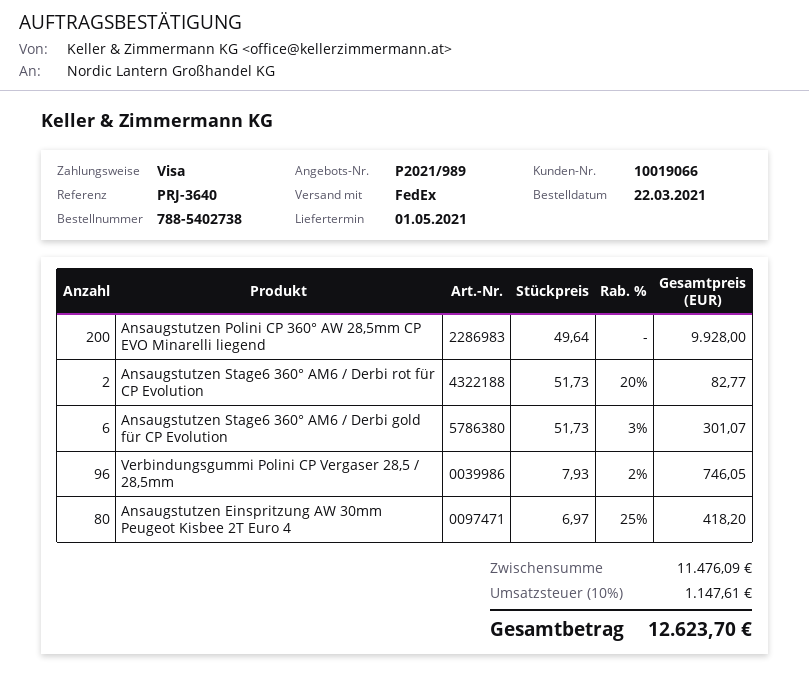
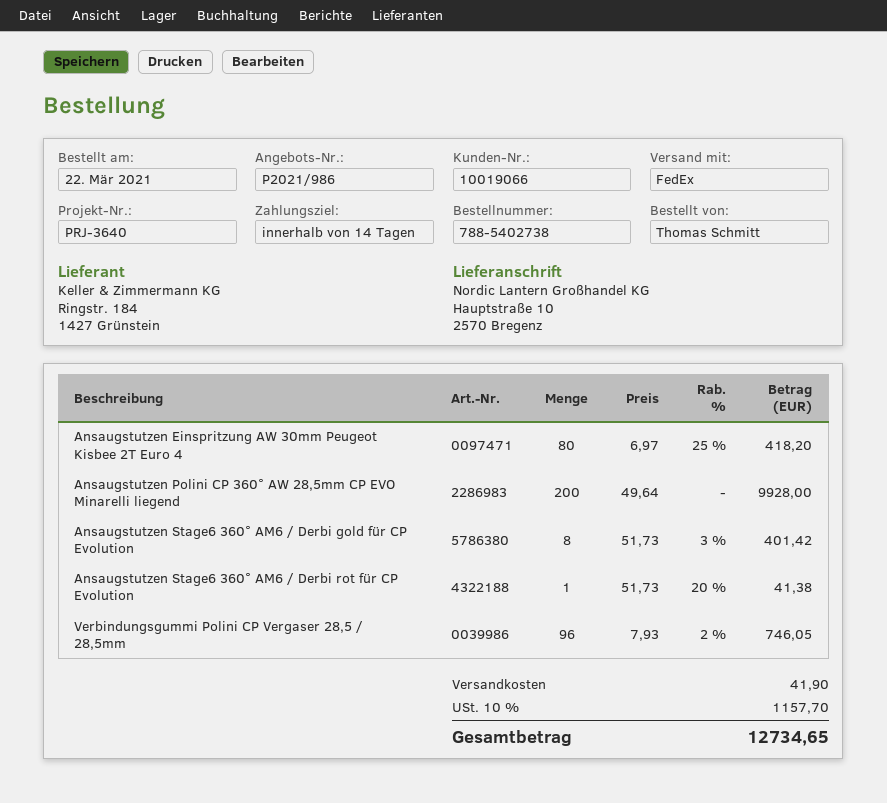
quote number: P2021/989 -> P2021/986
Ansaugstutzen Stage6 360° AM6 / Derbi rot für CP Evolution: 2 x 51.73 - 20% = 82.77 -> 1 x 51.73 - 20% = 41.38
Ansaugstutzen Stage6 360° AM6 / Derbi gold für CP Evolution: 6 x 51.73 - 3% = 301.07 -> 8 x 51.73 - 3% = 401.42
shipping: none -> 41.90
tax: 10% = 1147.61 -> 10% = 1157.70
total: 12623.70 -> 12734.65

